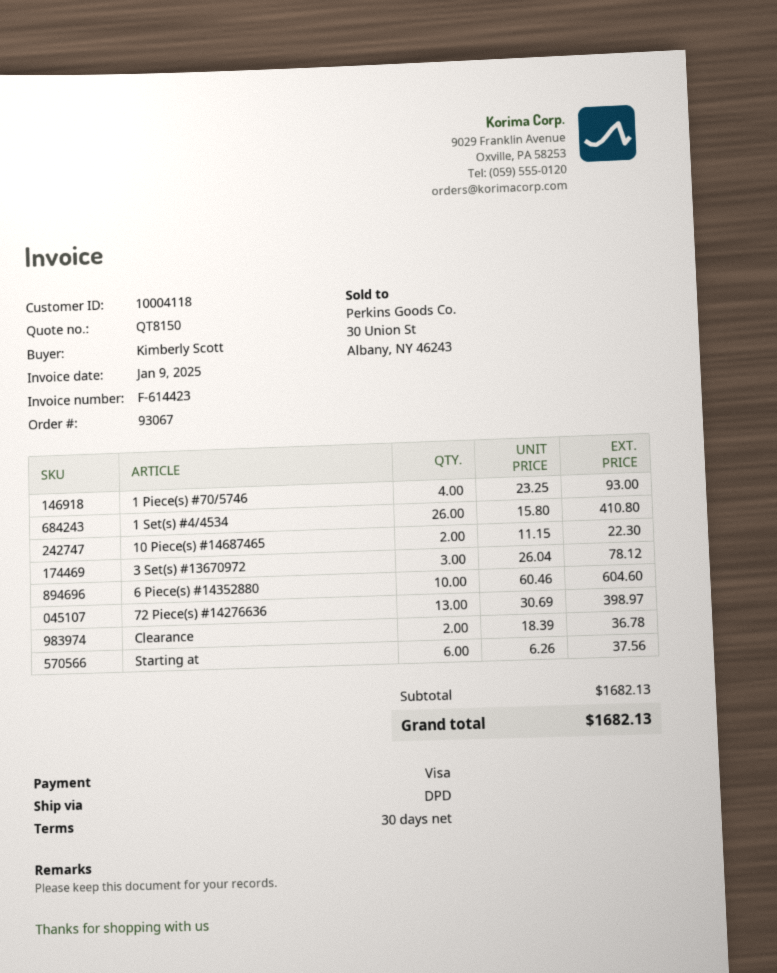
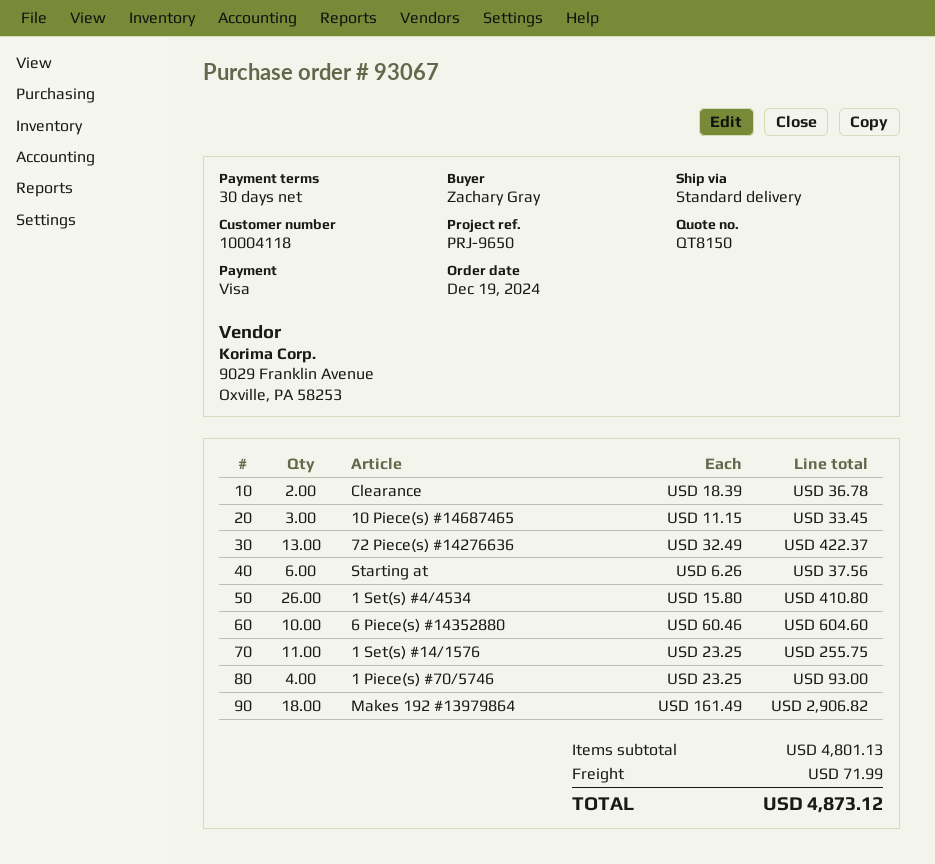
ordered by: Kimberly Scott -> Zachary Gray
shipping method: DPD -> standard
10 Piece(s) #14687465: 2 x 11.15 = 22.30 -> 3 x 11.15 = 33.45
3 Set(s) #13670972: 3 x 26.04 = 78.12 -> none
72 Piece(s) #14276636: 13 x 30.69 = 398.97 -> 13 x 32.49 = 422.37
1 Set(s) #14/1576: none -> 11 x 23.25 = 255.75
Makes 192 #13979864: none -> 18 x 161.49 = 2906.82
subtotal: 1682.13 -> 4801.13
shipping: none -> 71.99
total: 1682.13 -> 4873.12

